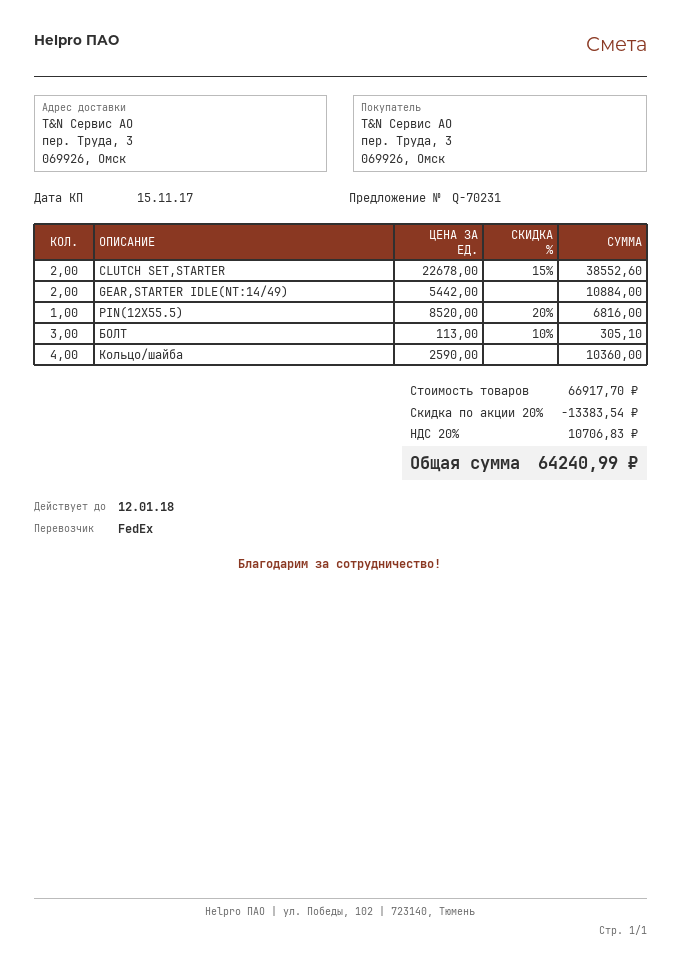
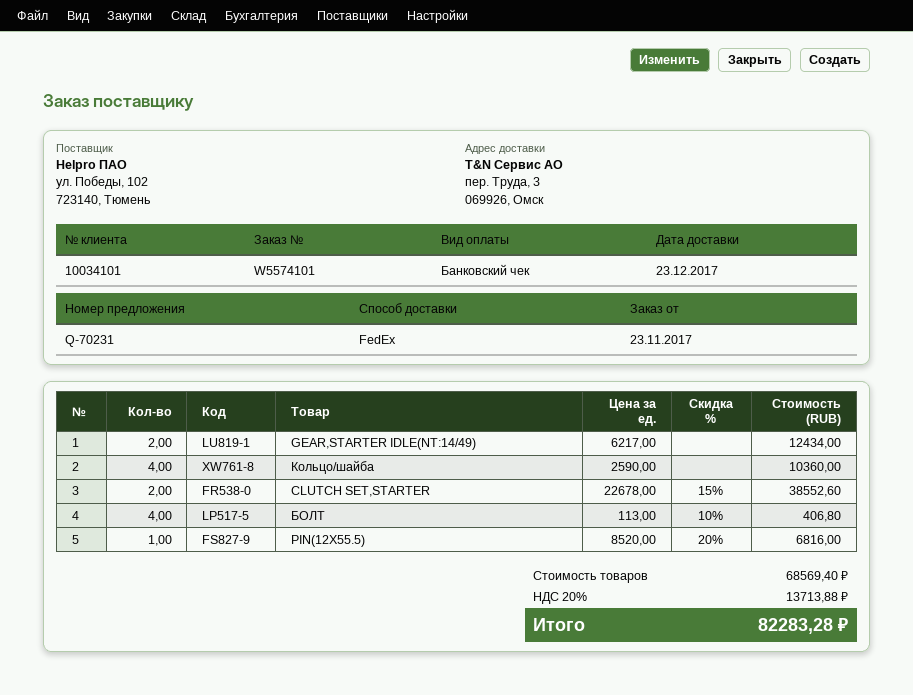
GEAR,STARTER IDLE(NT:14/49): 2 x 5442.00 = 10884.00 -> 2 x 6217.00 = 12434.00
БОЛТ: 3 x 113.00 - 10% = 305.10 -> 4 x 113.00 - 10% = 406.80
subtotal: 66917.70 -> 68569.40
discount: 20% = 13383.54 -> none
tax: 20% = 10706.83 -> 20% = 13713.88
total: 64240.99 -> 82283.28

